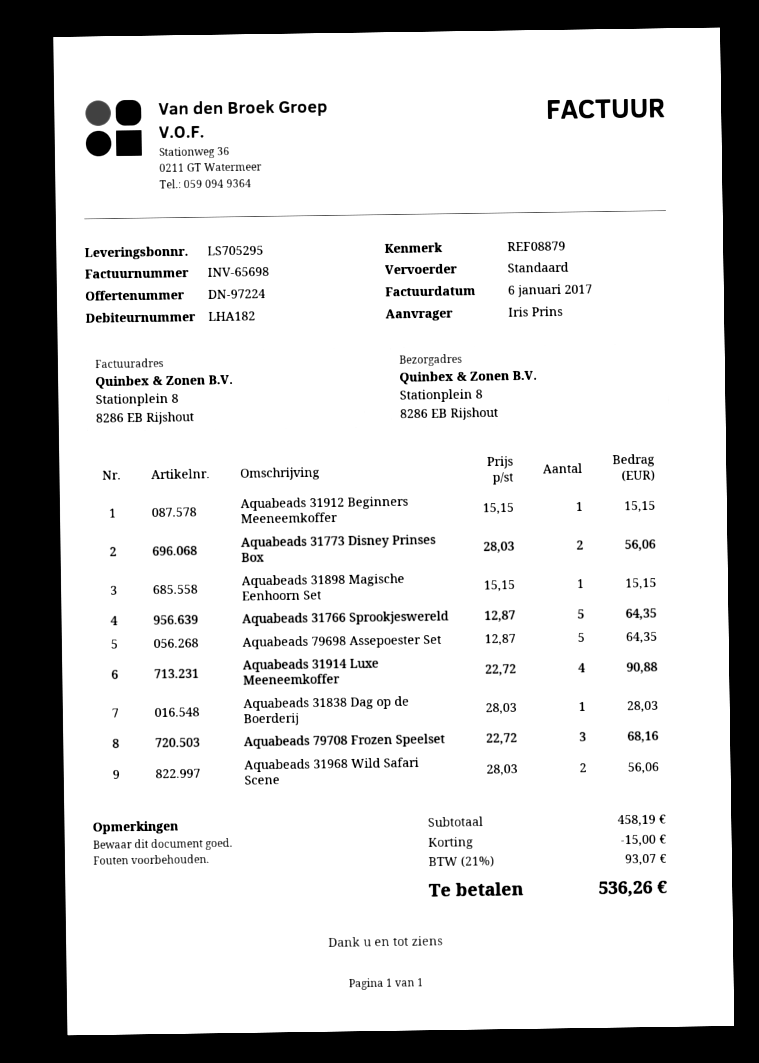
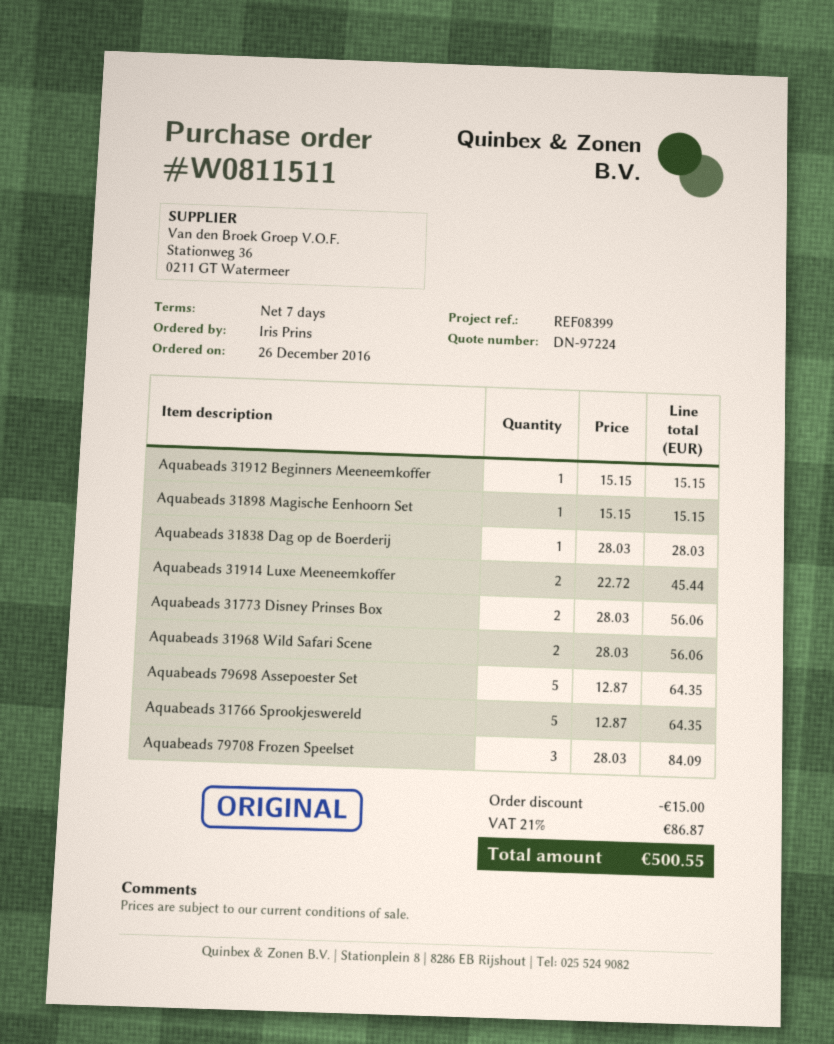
reference: REF08879 -> REF08399
Aquabeads 31914 Luxe Meeneemkoffer: 4 x 22.72 = 90.88 -> 2 x 22.72 = 45.44
Aquabeads 79708 Frozen Speelset: 3 x 22.72 = 68.16 -> 3 x 28.03 = 84.09
tax: 21% = 93.07 -> 21% = 86.87
total: 536.26 -> 500.55

